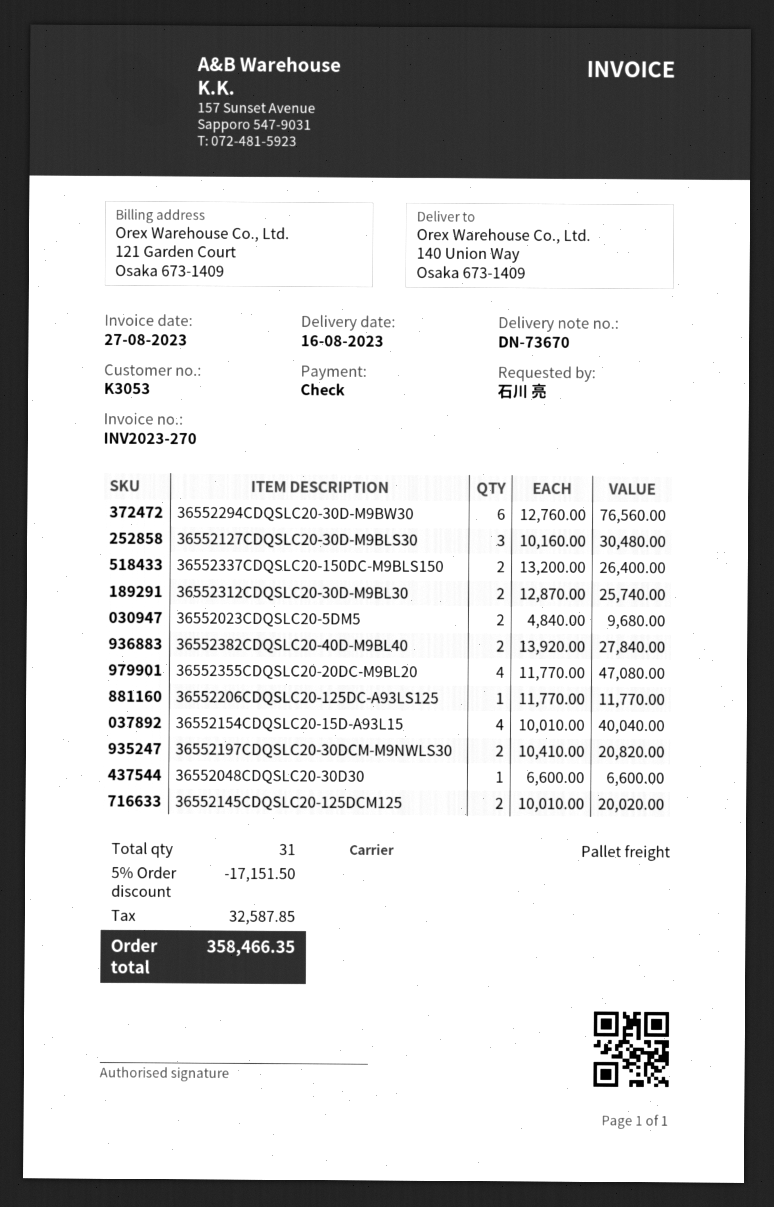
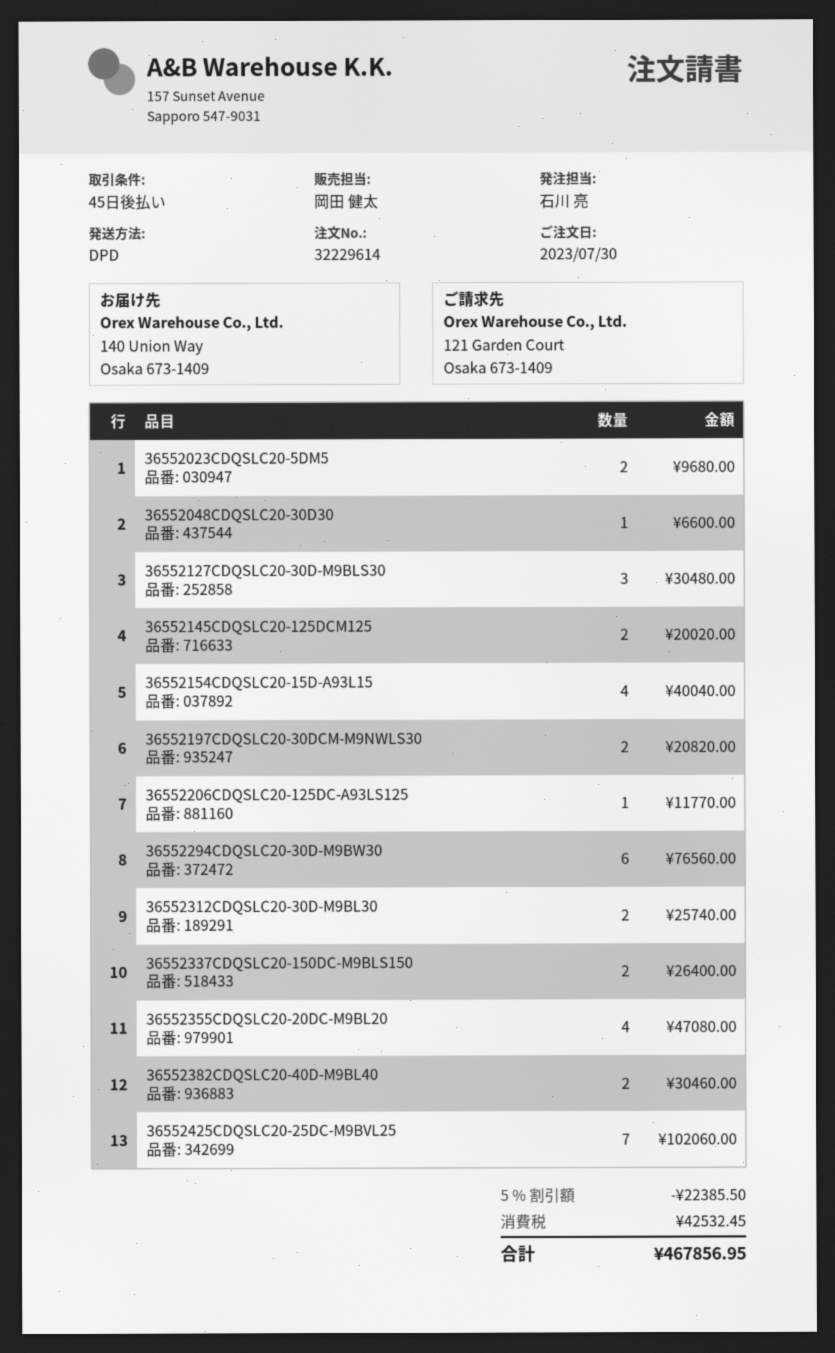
shipping method: pallet freight -> DPD
36552382CDQSLC20-40D-M9BL40: 2 for 27840.00 -> 2 for 30460.00
36552425CDQSLC20-25DC-M9BVL25: none -> 7 for 102060.00
discount: 5% = 17151.50 -> 5% = 22385.50
tax: 32587.85 -> 42532.45
total: 358466.35 -> 467856.95

